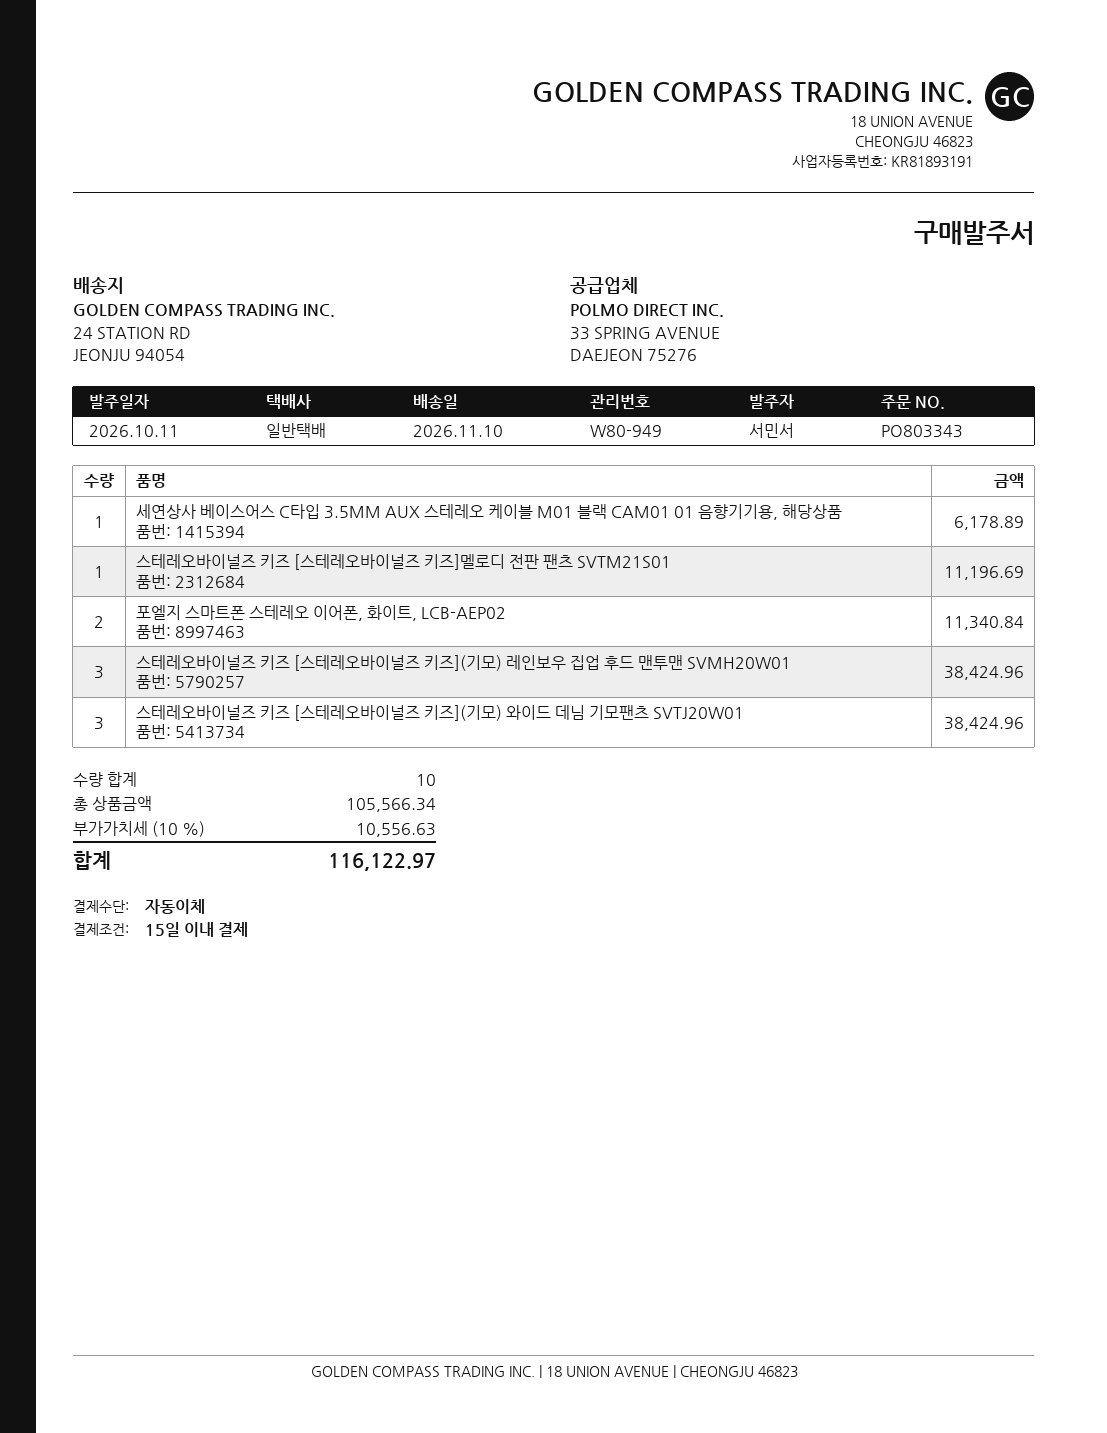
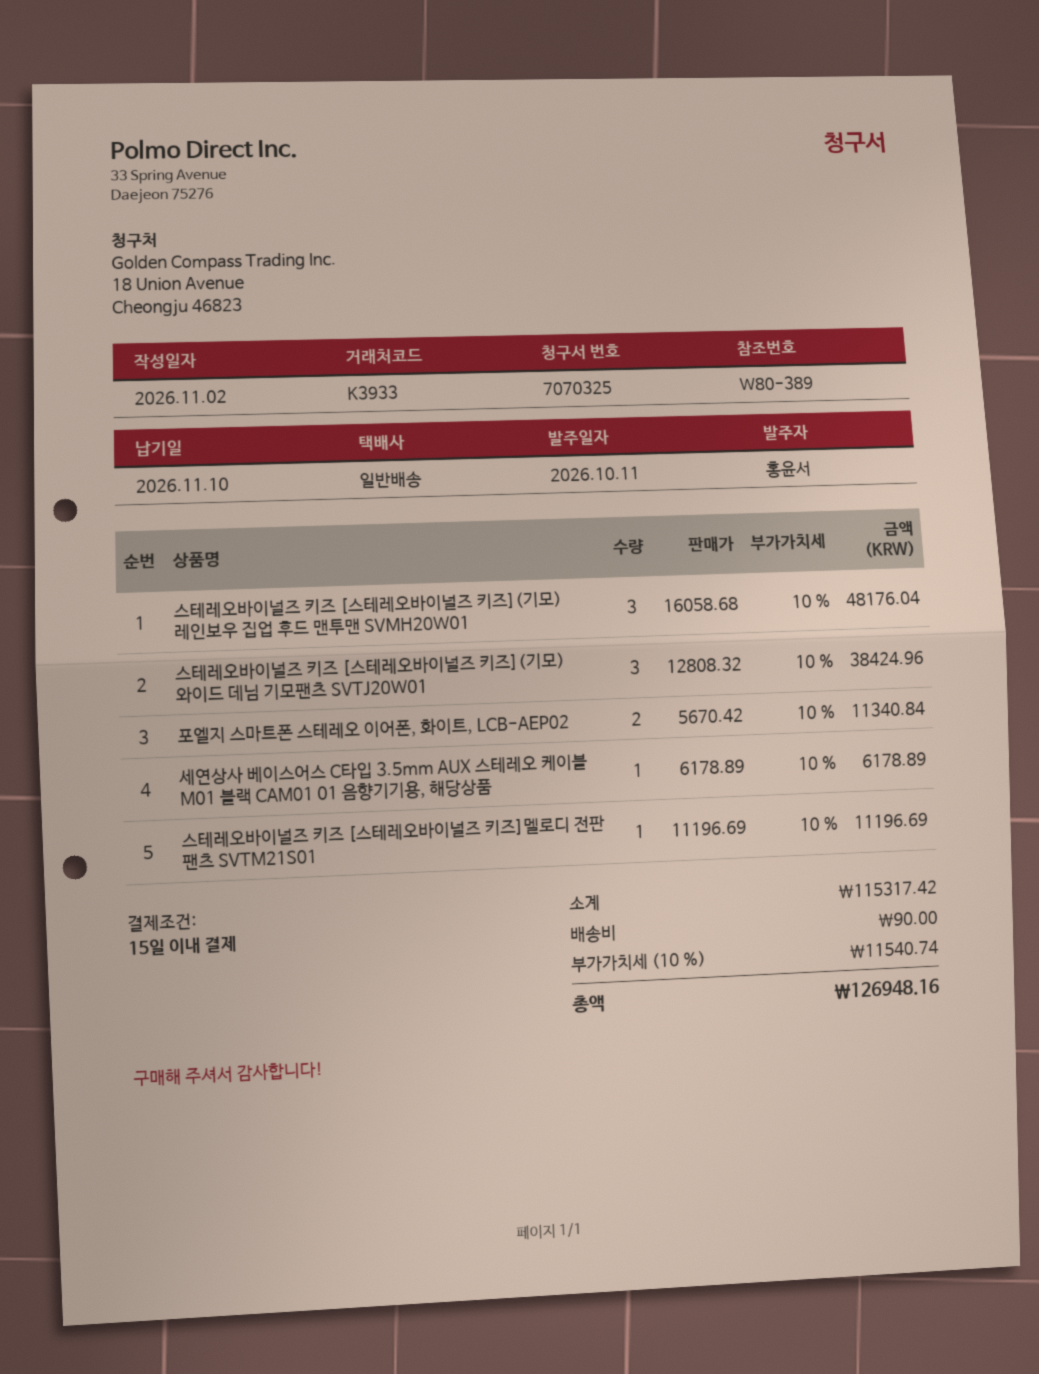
reference: W80-949 -> W80-389
ordered by: 서민서 -> 홍윤서
스테레오바이널즈 키즈 [스테레오바이널즈 키즈](기모) 레인보우 집업 후드 맨투맨 SVMH20W01: 3 for 38424.96 -> 3 for 48176.04
subtotal: 105566.34 -> 115317.42
shipping: none -> 90.00
tax: 10% = 10556.63 -> 10% = 11540.74
total: 116122.97 -> 126948.16

